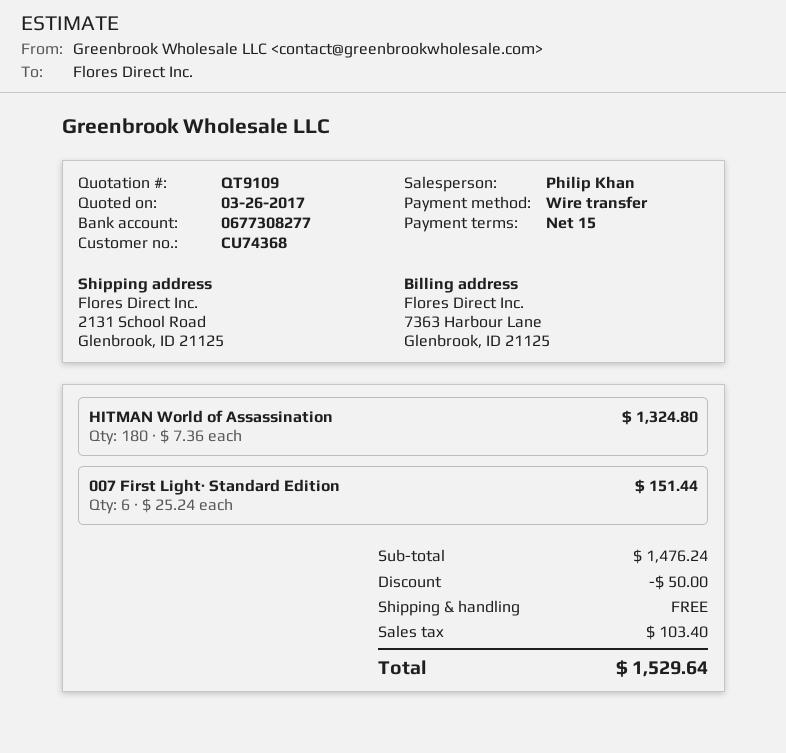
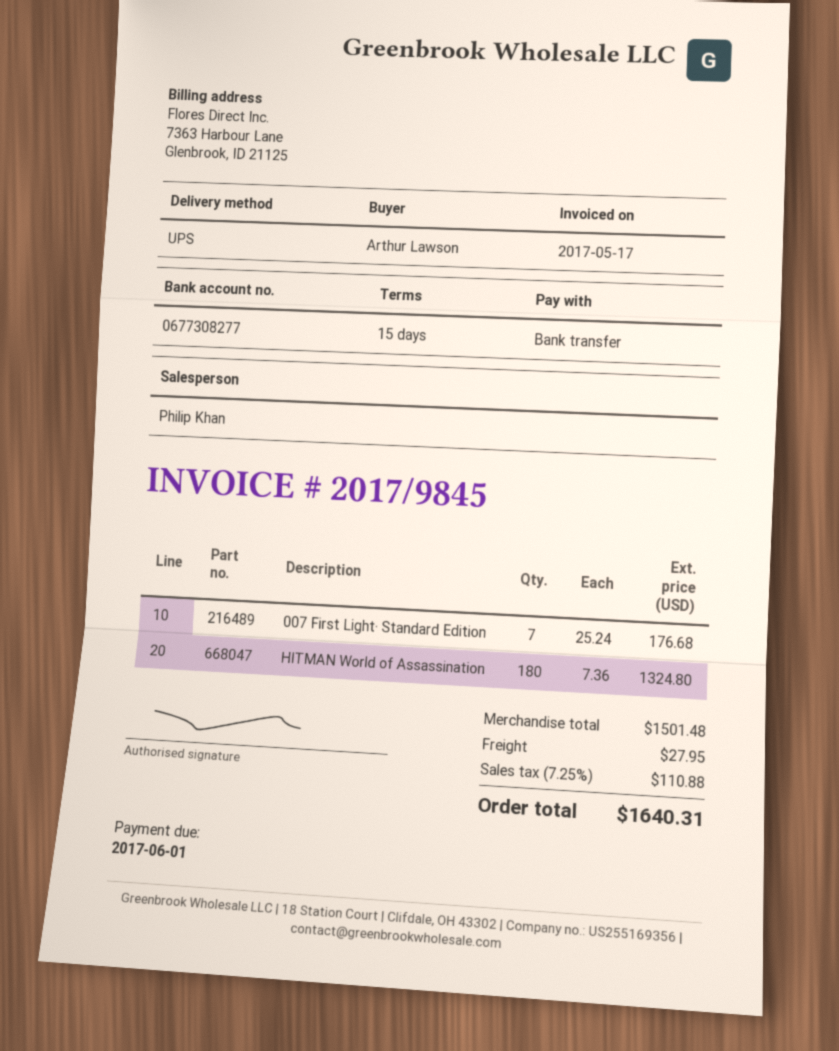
007 First Light· Standard Edition: 6 x 25.24 = 151.44 -> 7 x 25.24 = 176.68
subtotal: 1476.24 -> 1501.48
discount: 50.00 -> none
shipping: 0.00 -> 27.95
tax: 103.40 -> 110.88
total: 1529.64 -> 1640.31

